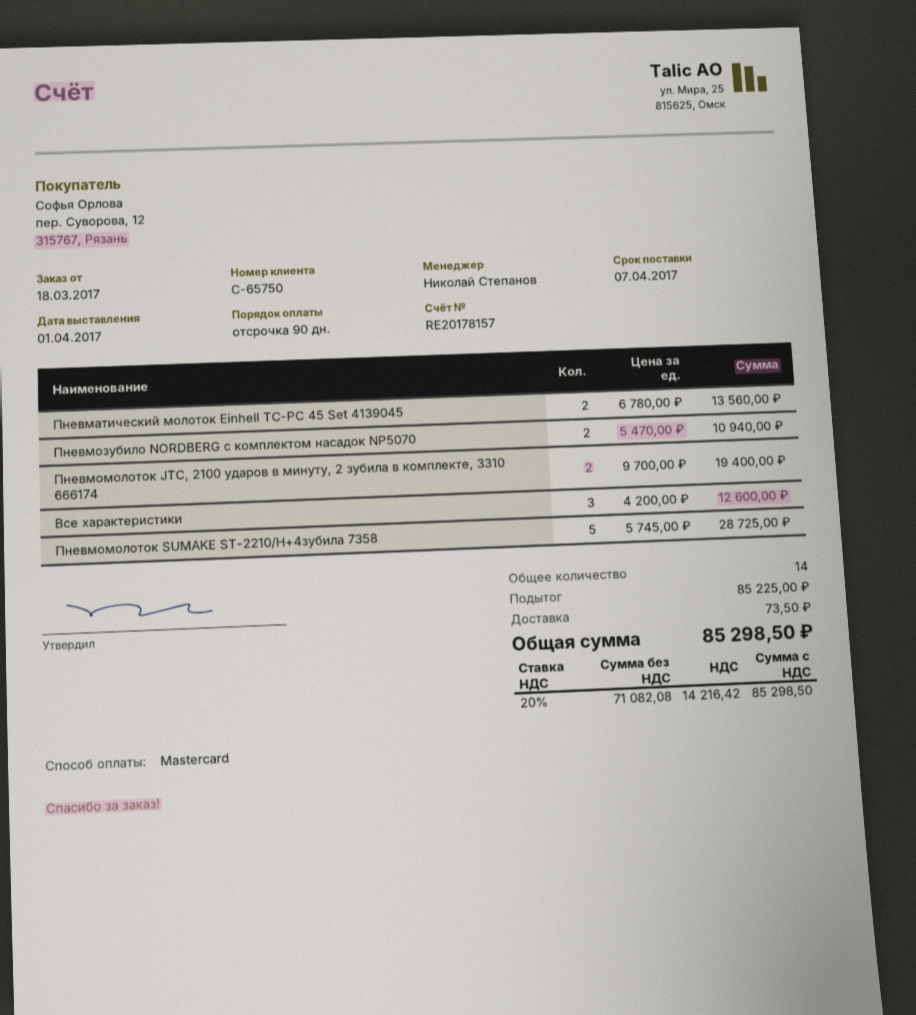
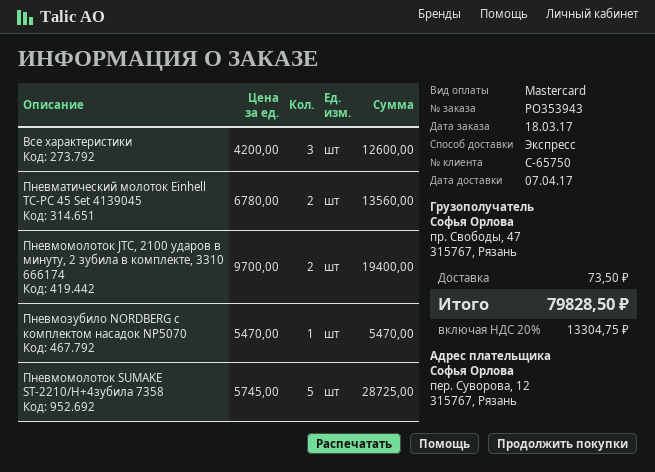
Пневмозубило NORDBERG с комплектом насадок NP5070: 2 x 5470.00 = 10940.00 -> 1 x 5470.00 = 5470.00
tax: 20% = 14216.42 -> 20% = 13304.75
total: 85298.50 -> 79828.50

